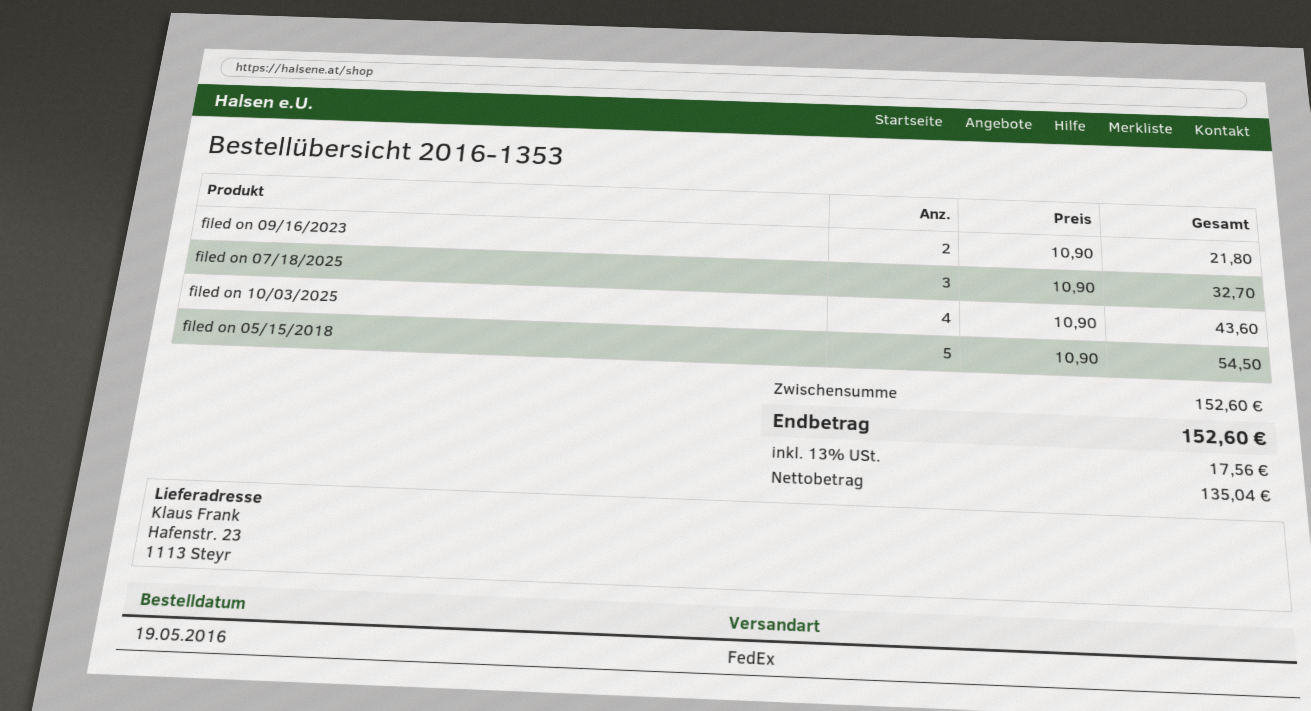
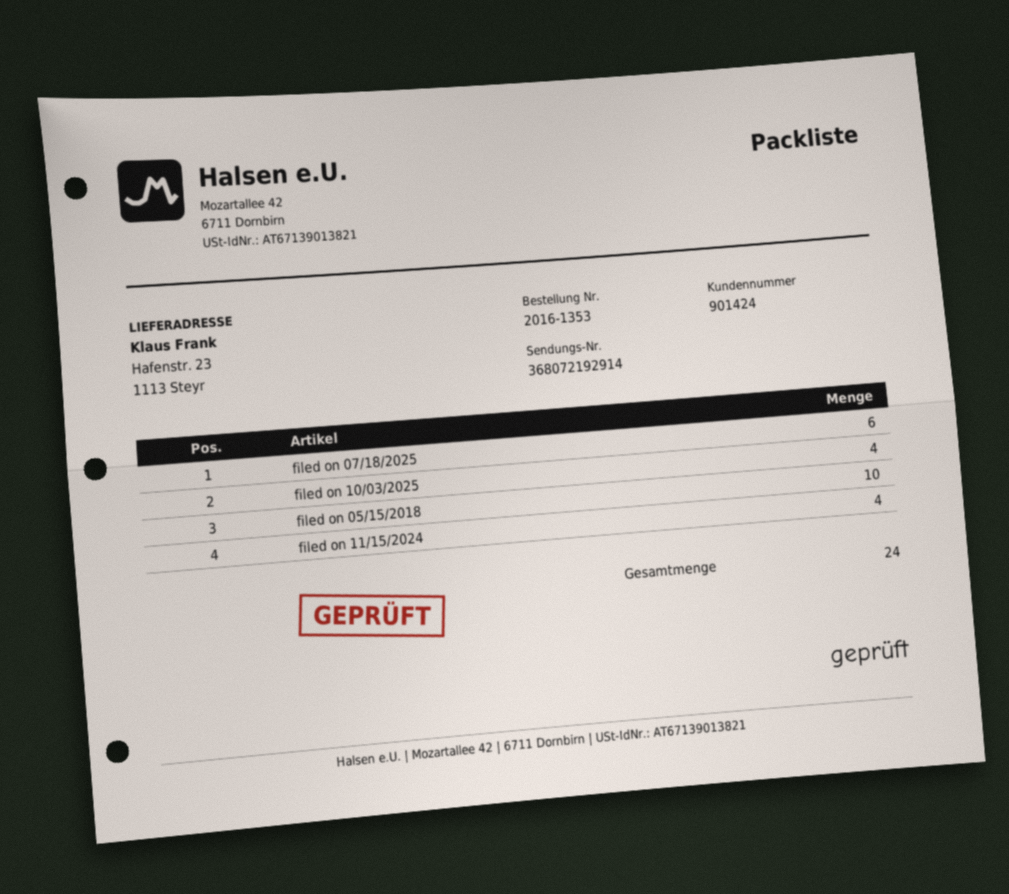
filed on 09/16/2023: 2 -> none
filed on 07/18/2025: 3 -> 6
filed on 05/15/2018: 5 -> 10
filed on 11/15/2024: none -> 4

